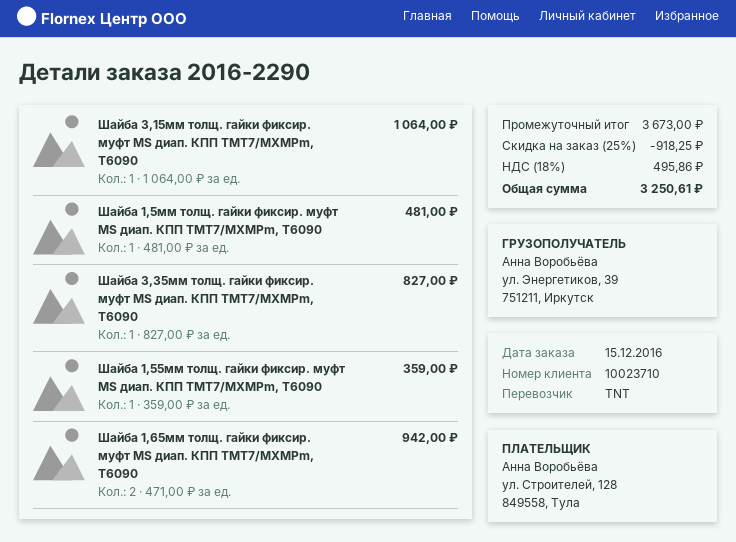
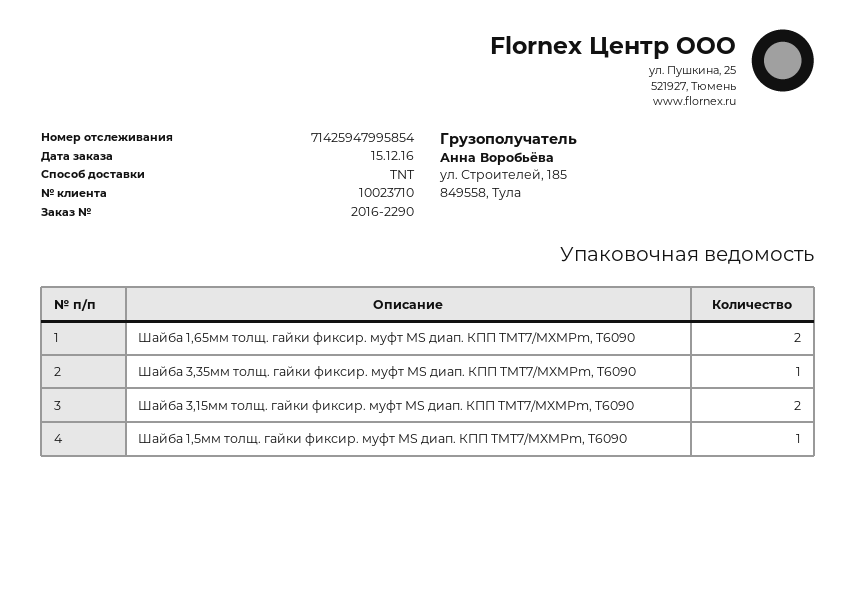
ship to: ул. Энергетиков, 39, 751211, Иркутск -> ул. Строителей, 185, 849558, Тула
Шайба 3,15мм толщ. гайки фиксир. муфт МS диап. КПП TMT7/MXMPm, T6090: 1 -> 2
Шайба 1,55мм толщ. гайки фиксир. муфт МS диап. КПП TMT7/MXMPm, T6090: 1 -> none

